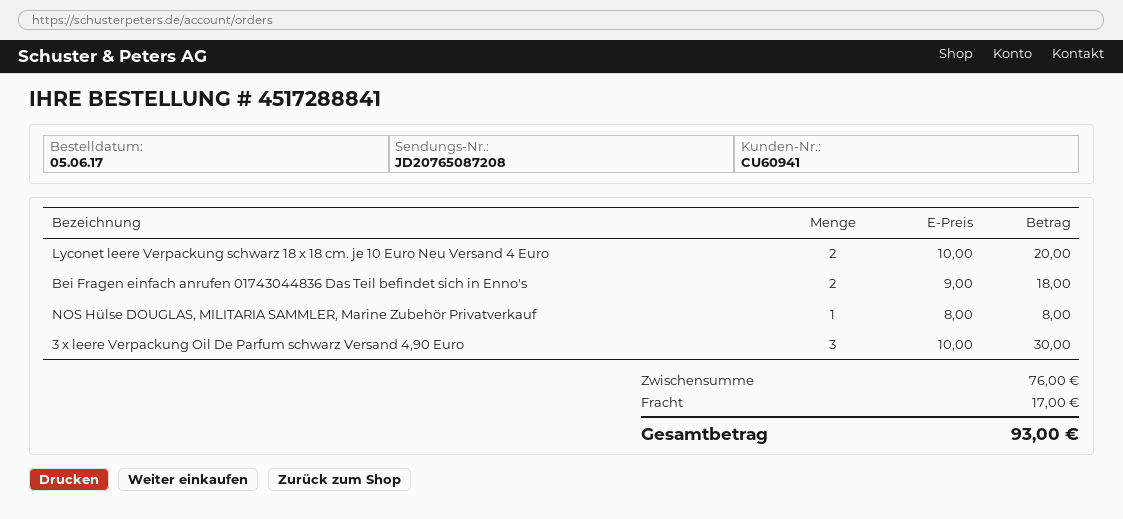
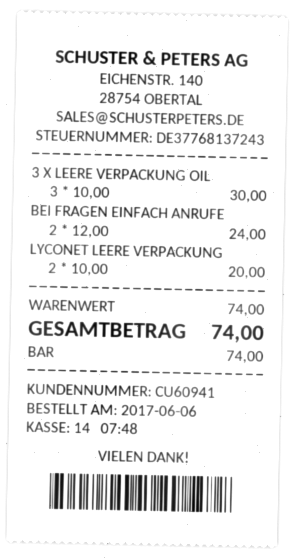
order date: 2017-06-05 -> 2017-06-06
Bei Fragen einfach anrufen 01743044836 Das Teil befindet sich in Enno's: 2 x 9.00 = 18.00 -> 2 x 12.00 = 24.00
NOS Hülse DOUGLAS, MILITARIA SAMMLER, Marine Zubehör Privatverkauf: 1 x 8.00 = 8.00 -> none
subtotal: 76.00 -> 74.00
shipping: 17.00 -> none
total: 93.00 -> 74.00

